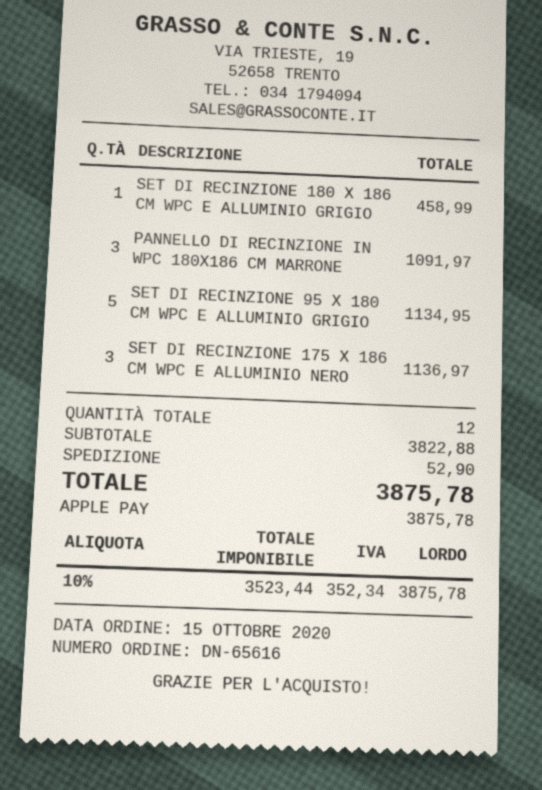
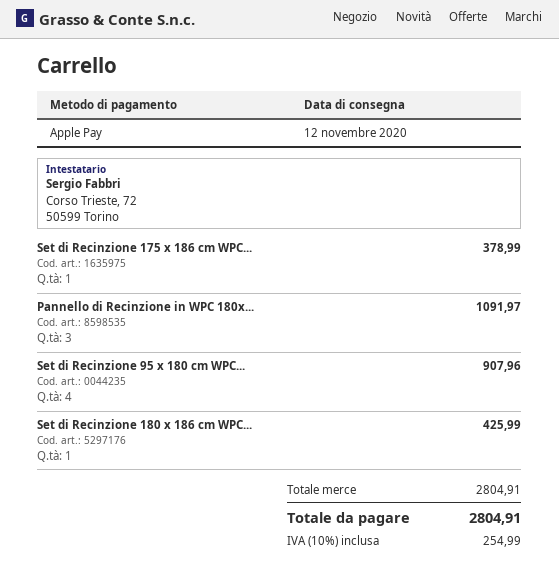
SET DI RECINZIONE 180 X 186 CM WPC E ALLUMINIO GRIGIO: 1 for 458.99 -> 1 for 425.99
SET DI RECINZIONE 95 X 180 CM WPC E ALLUMINIO GRIGIO: 5 for 1134.95 -> 4 for 907.96
SET DI RECINZIONE 175 X 186 CM WPC E ALLUMINIO NERO: 3 for 1136.97 -> 1 for 378.99
subtotal: 3822.88 -> 2804.91
shipping: 52.90 -> none
tax: 10% = 352.34 -> 10% = 254.99
total: 3875.78 -> 2804.91

